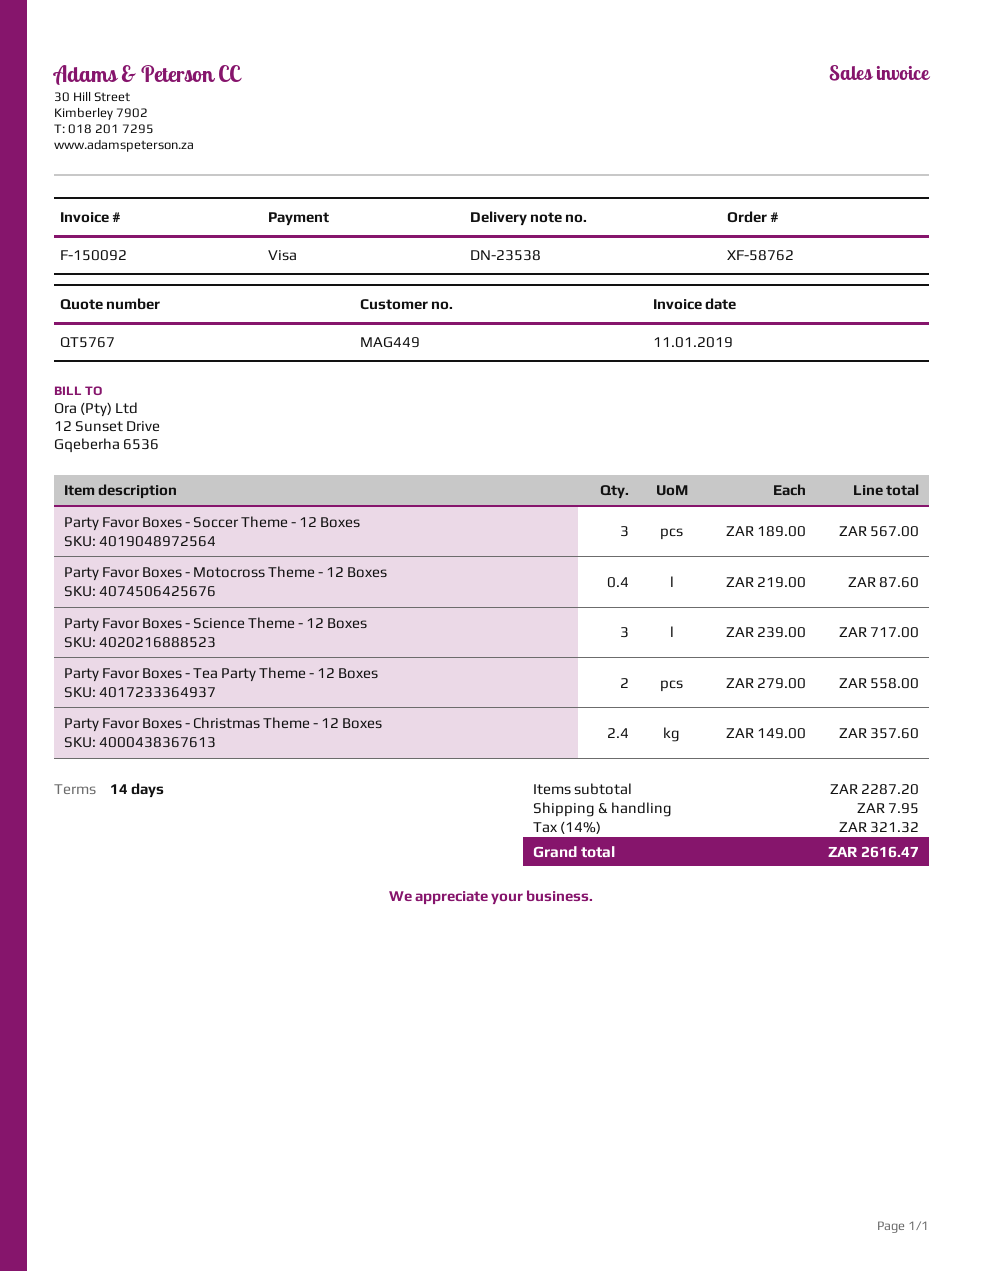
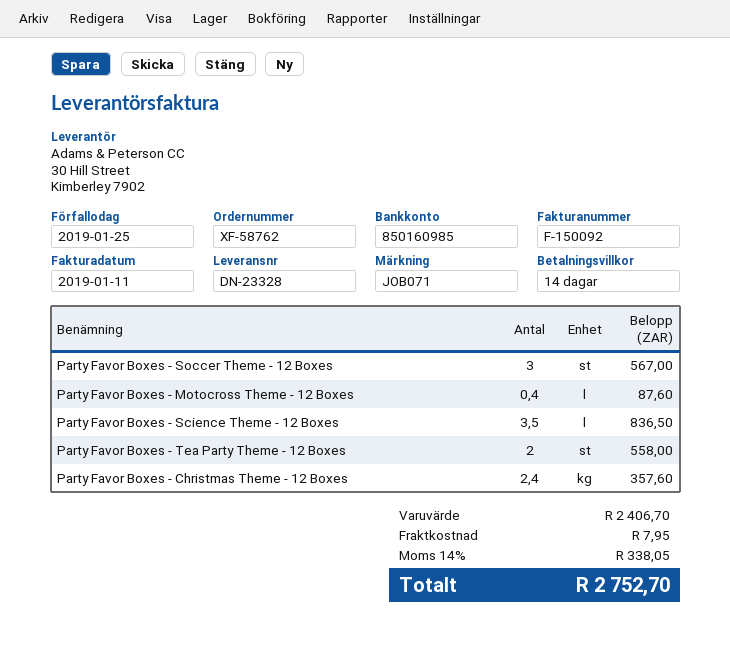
delivery note number: DN-23538 -> DN-23328
Party Favor Boxes - Science Theme - 12 Boxes: 3 for 717.00 -> 3.5 for 836.50
subtotal: 2287.20 -> 2406.70
tax: 14% = 321.32 -> 14% = 338.05
total: 2616.47 -> 2752.70

